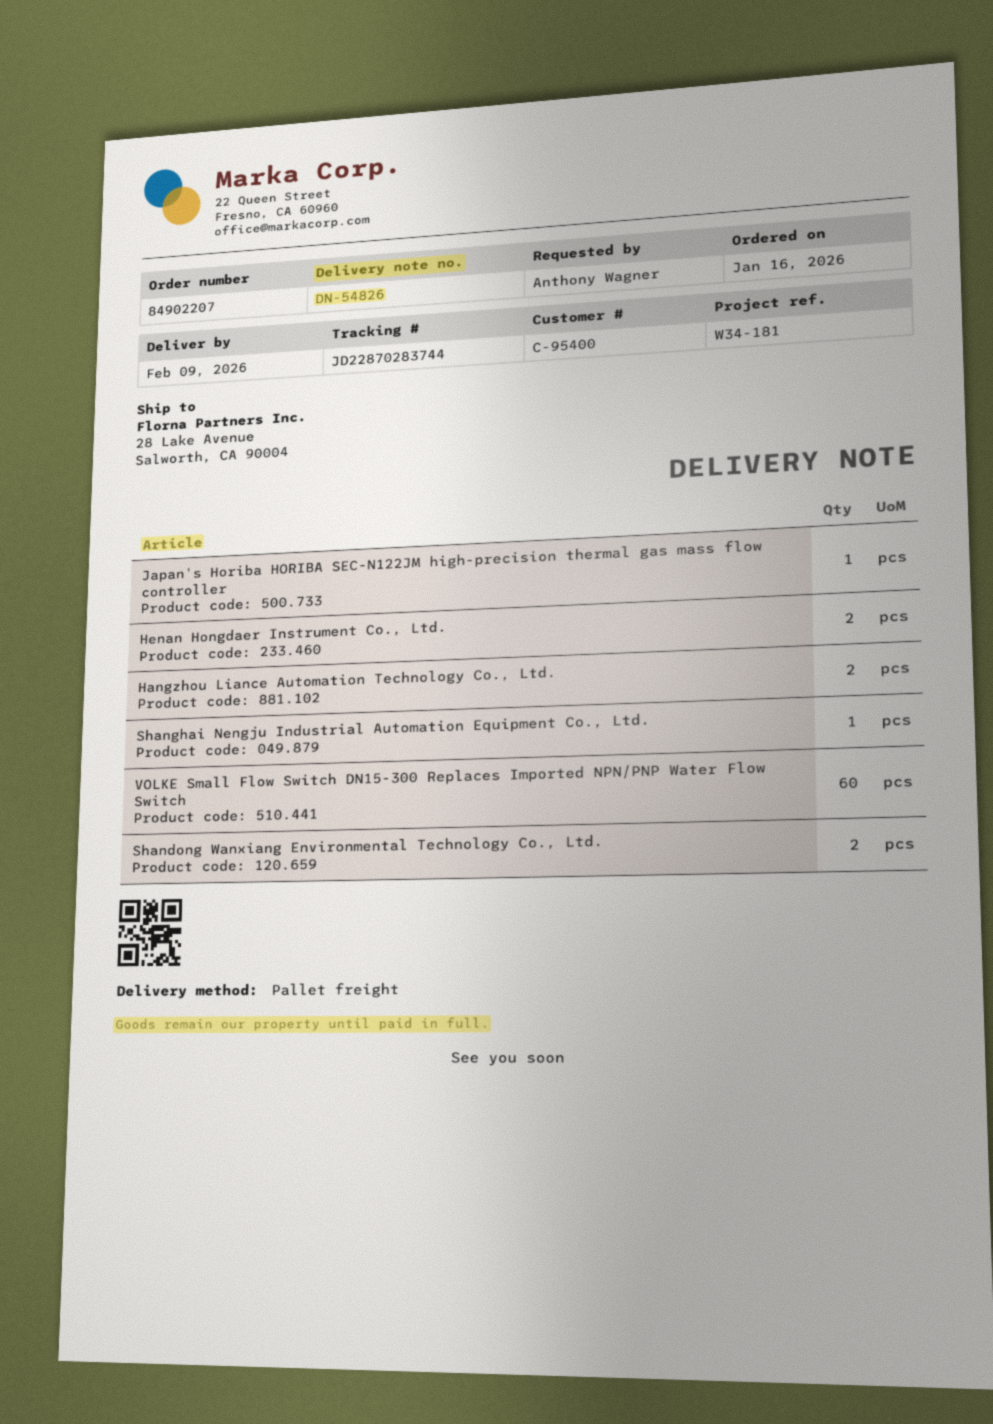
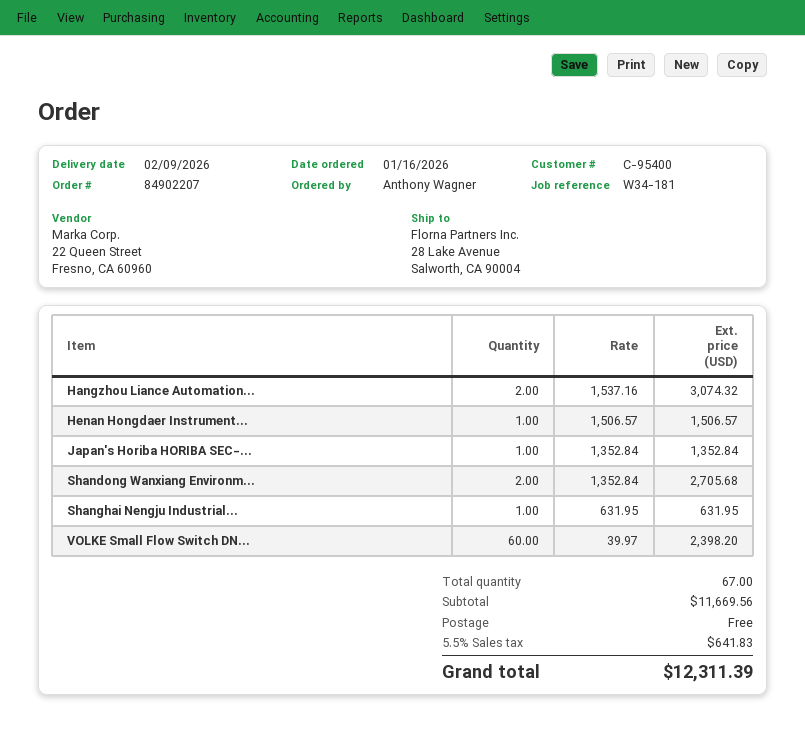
Henan Hongdaer Instrument Co., Ltd.: 2 -> 1

